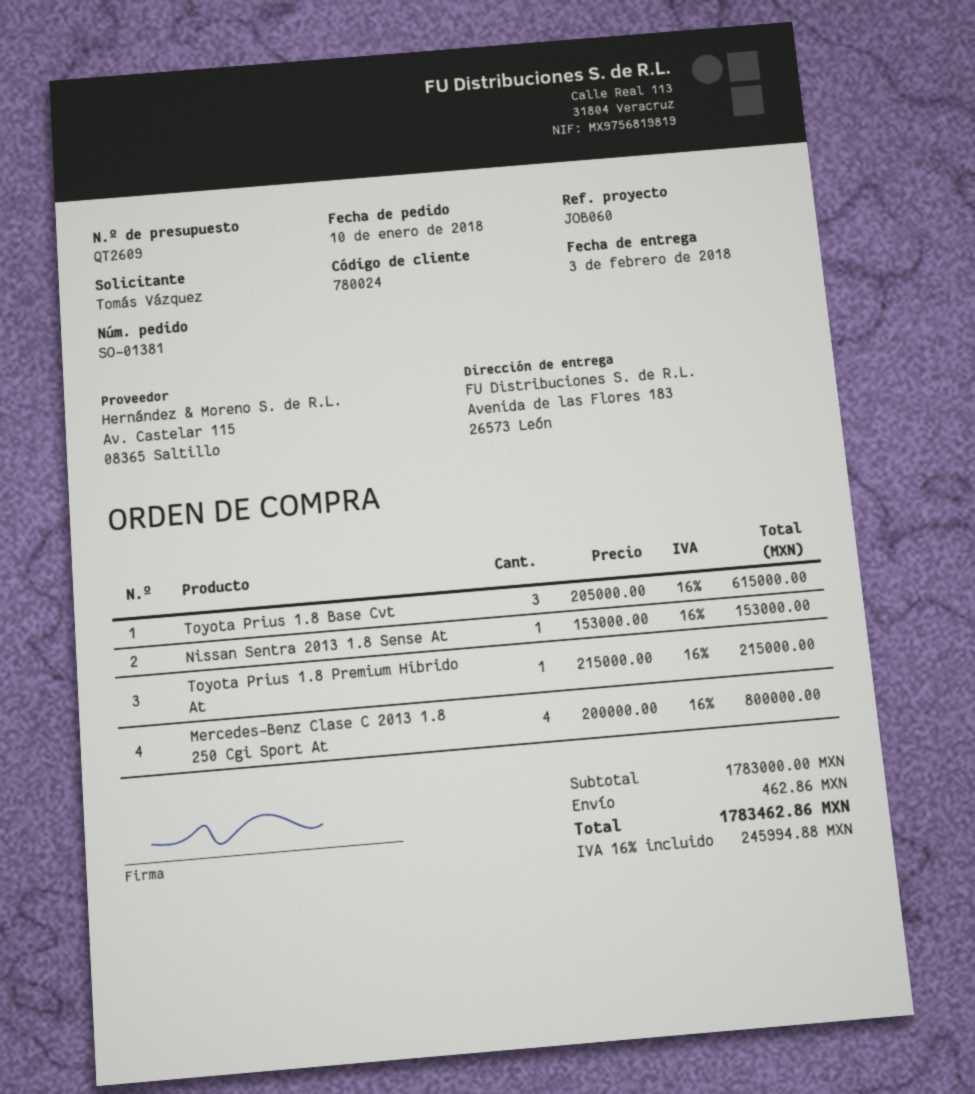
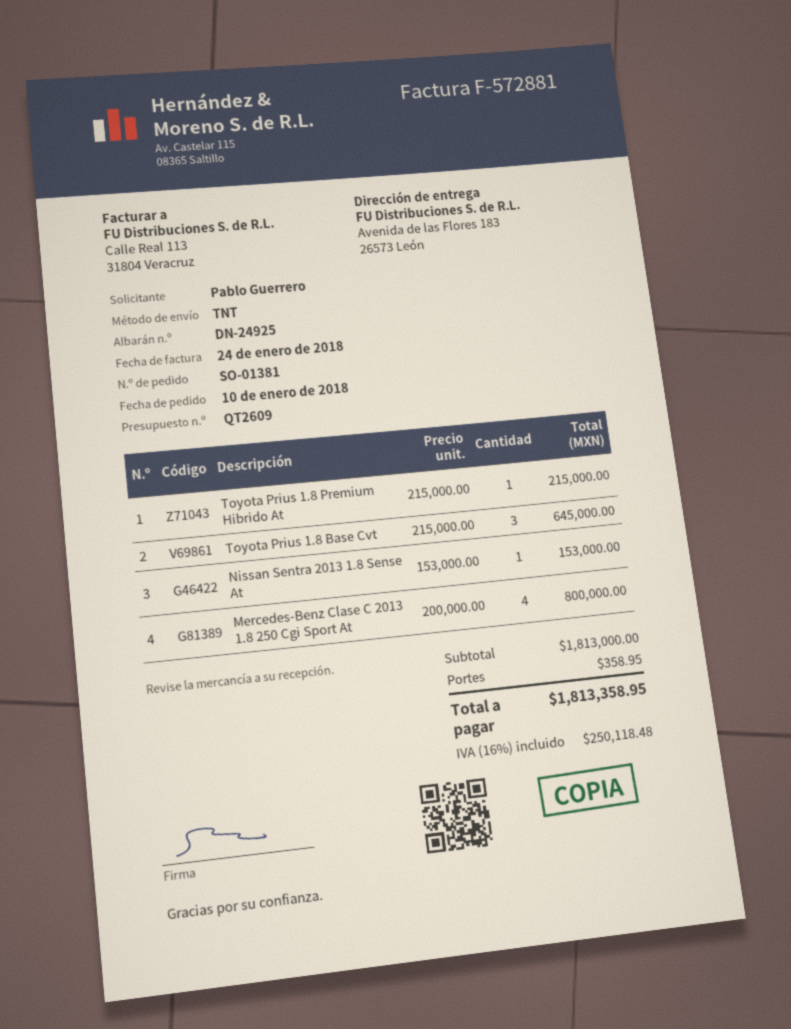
ordered by: Tomás Vázquez -> Pablo Guerrero
Toyota Prius 1.8 Base Cvt: 3 x 205000.00 = 615000.00 -> 3 x 215000.00 = 645000.00
subtotal: 1783000.00 -> 1813000.00
shipping: 462.86 -> 358.95
tax: 16% = 245994.88 -> 16% = 250118.48
total: 1783462.86 -> 1813358.95

